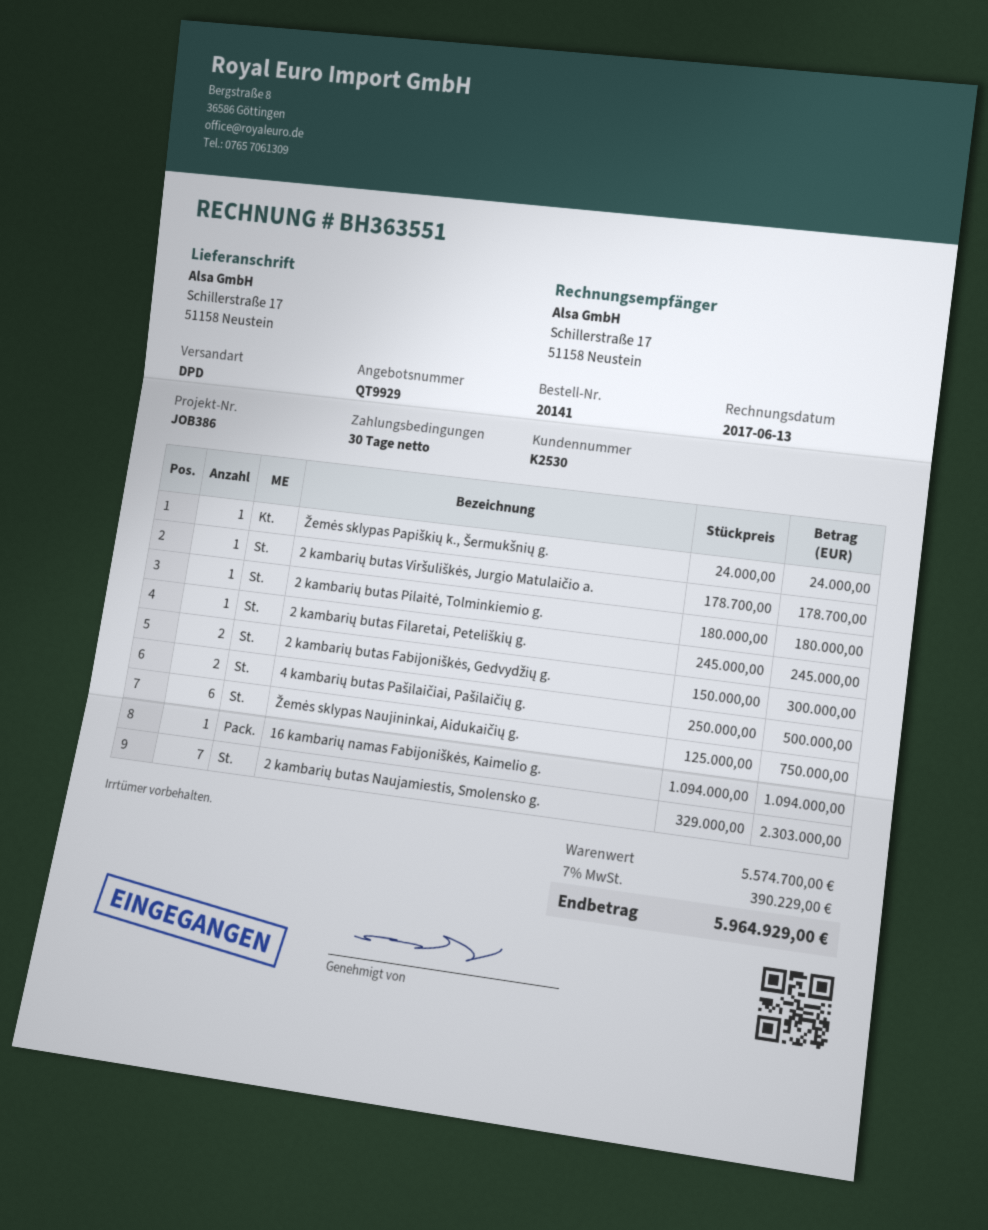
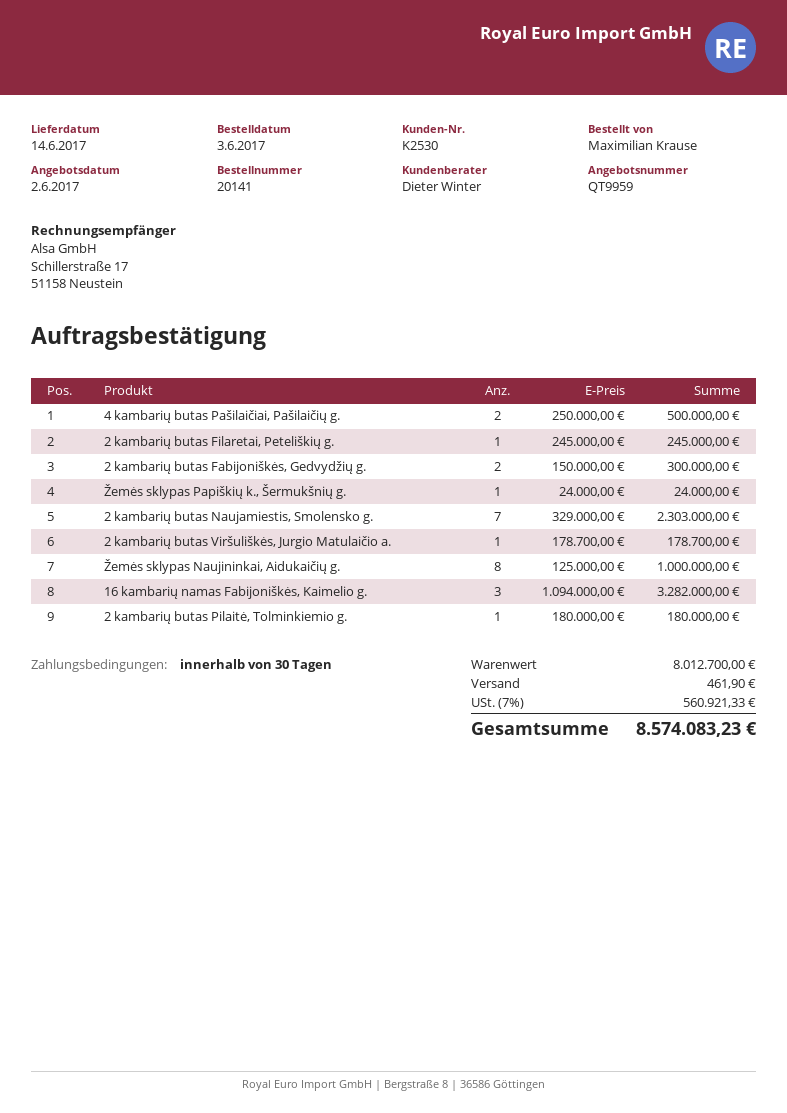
quote number: QT9929 -> QT9959
Žemės sklypas Naujininkai, Aidukaičių g.: 6 x 125000.00 = 750000.00 -> 8 x 125000.00 = 1000000.00
16 kambarių namas Fabijoniškės, Kaimelio g.: 1 x 1094000.00 = 1094000.00 -> 3 x 1094000.00 = 3282000.00
subtotal: 5574700.00 -> 8012700.00
shipping: none -> 461.90
tax: 7% = 390229.00 -> 7% = 560921.33
total: 5964929.00 -> 8574083.23

